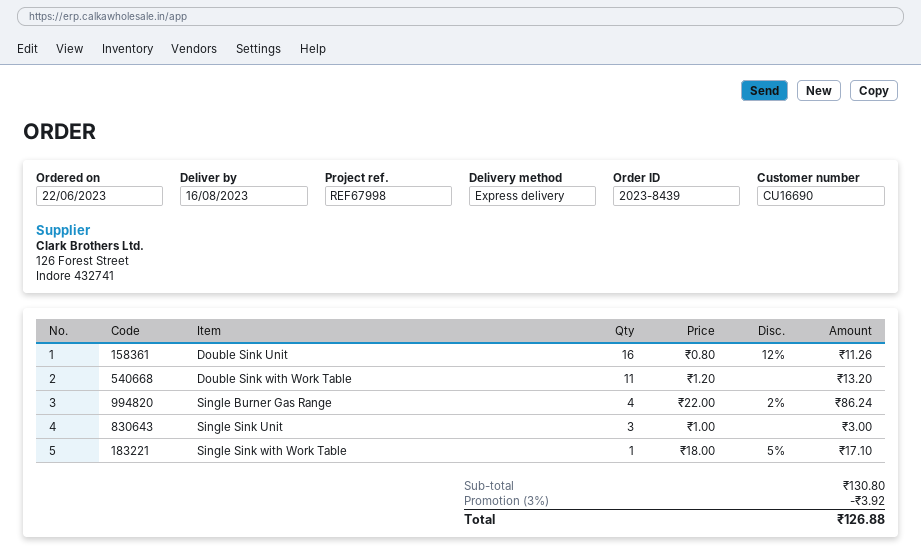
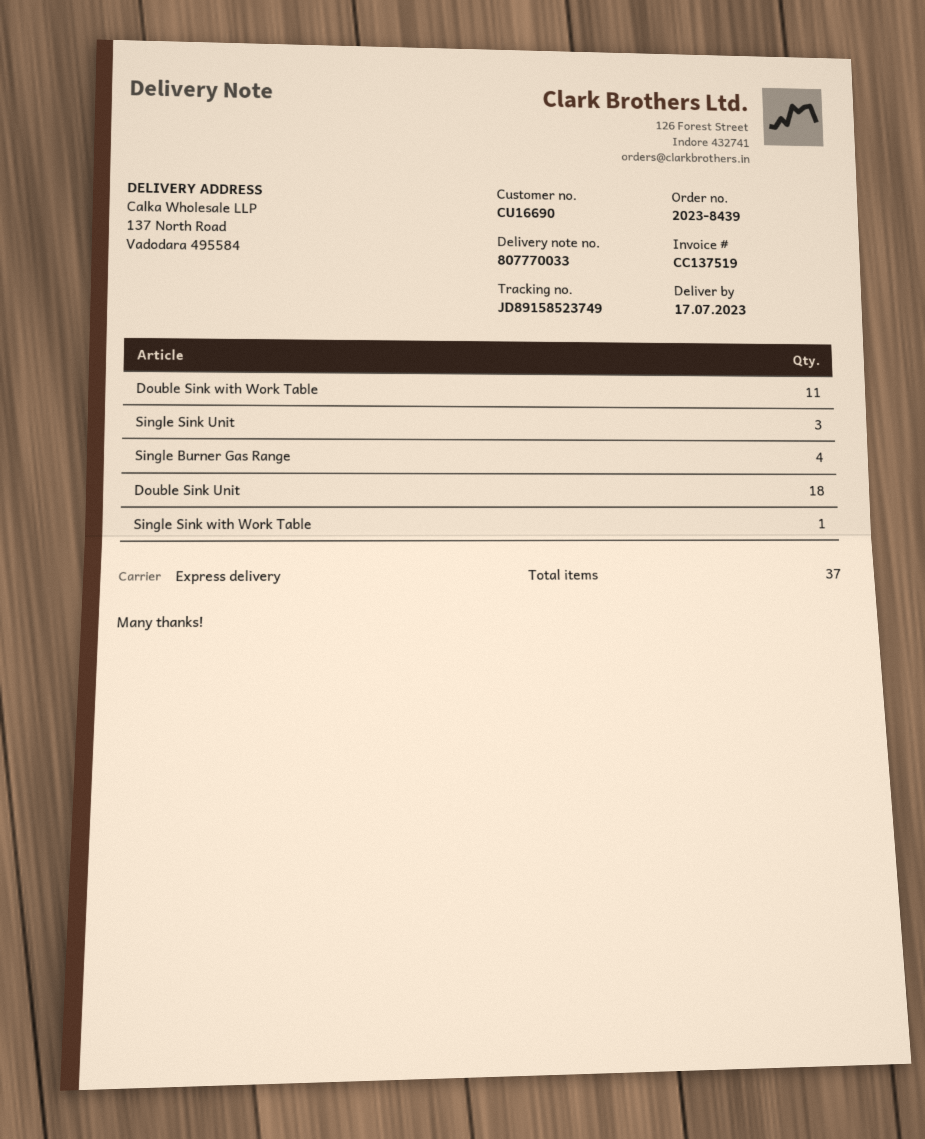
delivery date: 2023-08-16 -> 2023-07-17
Double Sink Unit: 16 -> 18

